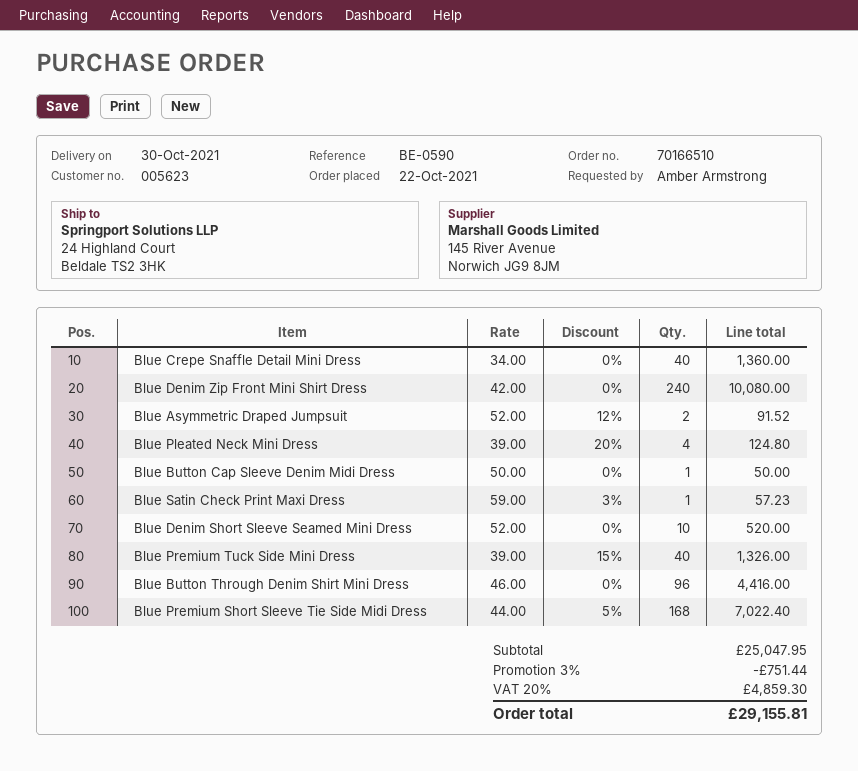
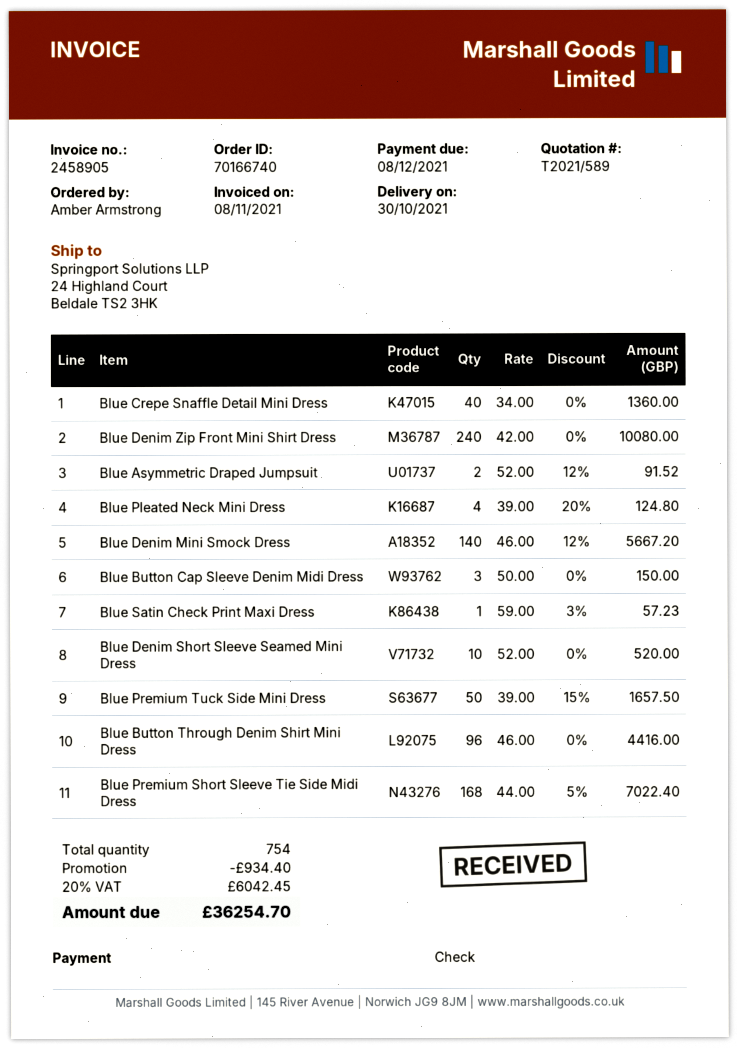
order number: 70166510 -> 70166740
Blue Button Cap Sleeve Denim Midi Dress: 1 x 50.00 = 50.00 -> 3 x 50.00 = 150.00
Blue Premium Tuck Side Mini Dress: 40 x 39.00 - 15% = 1326.00 -> 50 x 39.00 - 15% = 1657.50
Blue Denim Mini Smock Dress: none -> 140 x 46.00 - 12% = 5667.20
discount: 751.44 -> 934.40
tax: 20% = 4859.30 -> 20% = 6042.45
total: 29155.81 -> 36254.70

